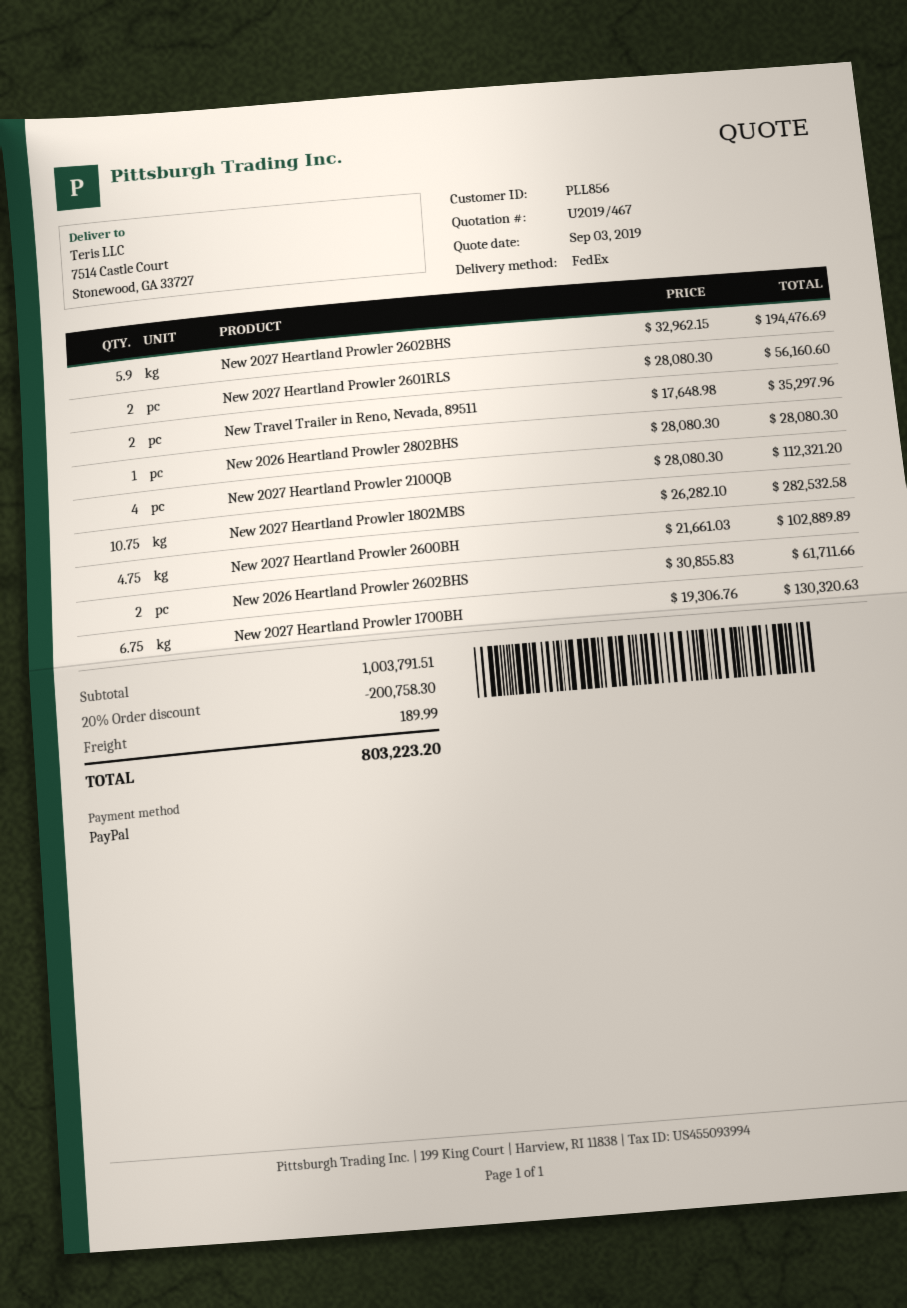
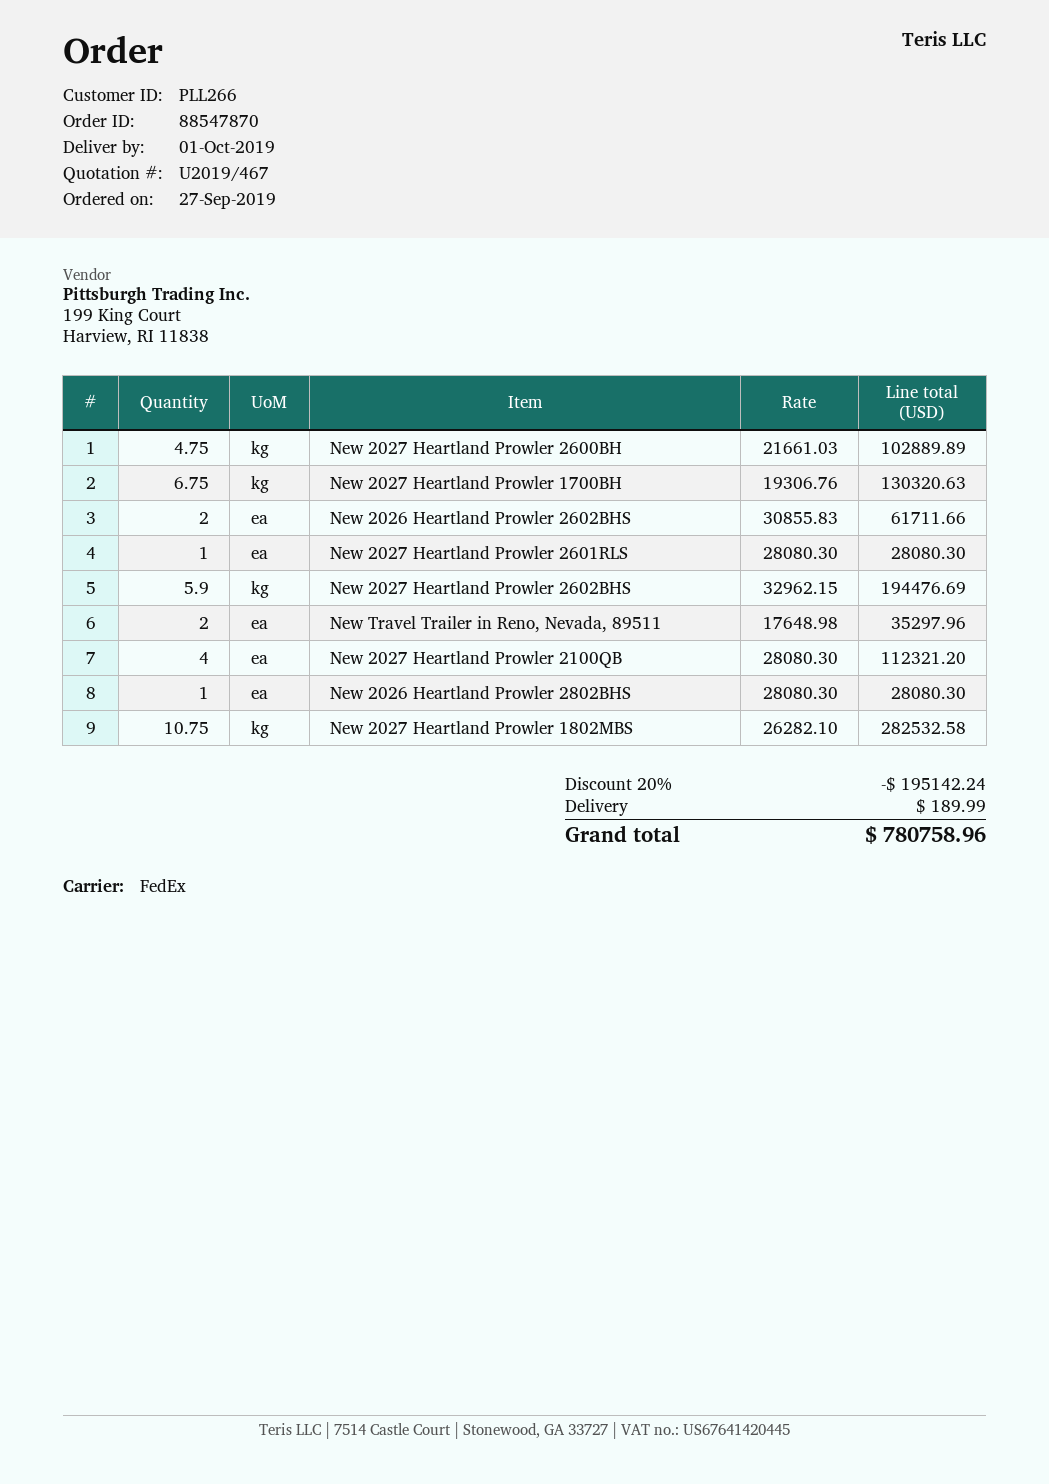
customer number: PLL856 -> PLL266
New 2027 Heartland Prowler 2601RLS: 2 x 28080.30 = 56160.60 -> 1 x 28080.30 = 28080.30
discount: 20% = 200758.30 -> 20% = 195142.24
total: 803223.20 -> 780758.96

